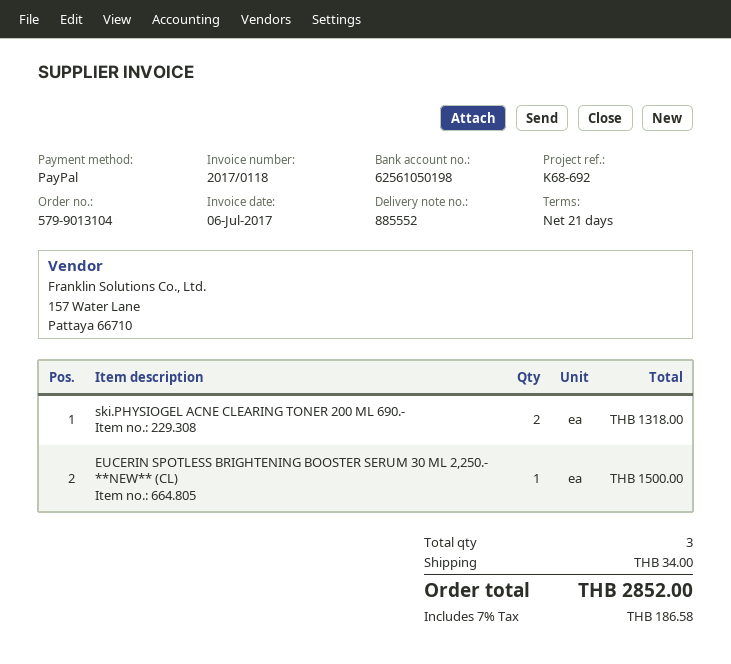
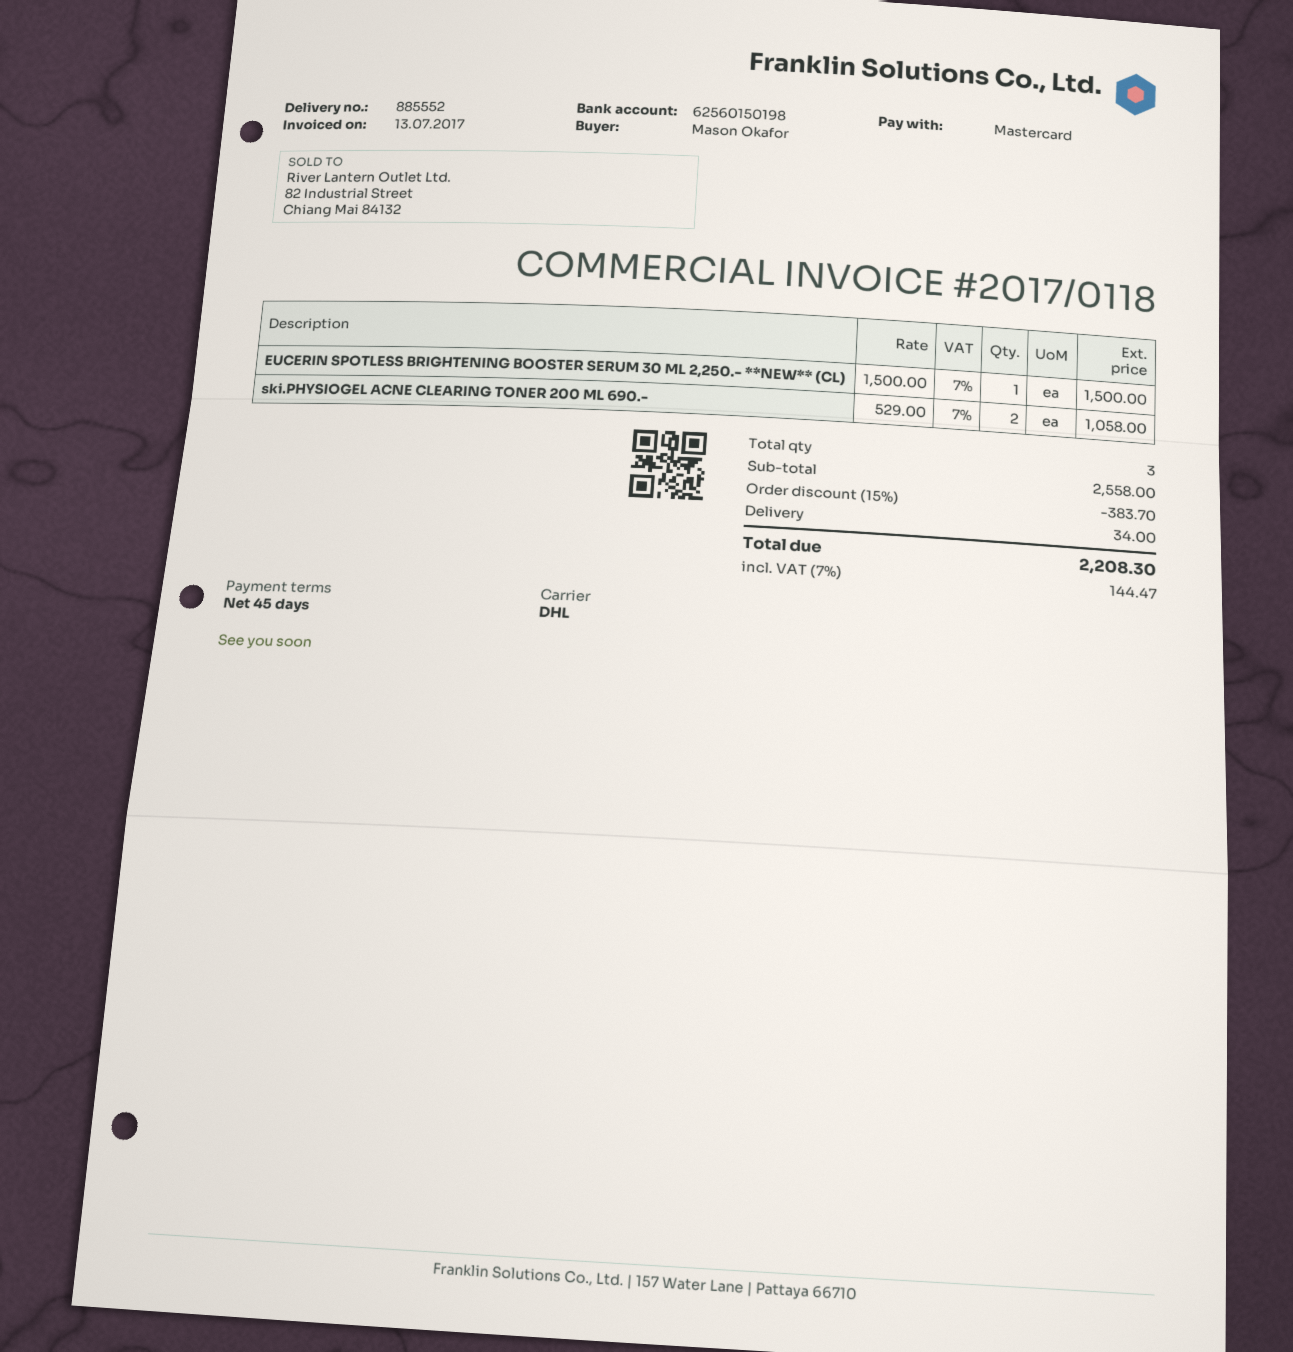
invoice date: 2017-07-06 -> 2017-07-13
payment terms: 21 days -> 45 days
payment method: PayPal -> Mastercard
bank account: 62561050198 -> 62560150198
ski.PHYSIOGEL ACNE CLEARING TONER 200 ML 690.-: 2 for 1318.00 -> 2 for 1058.00
discount: none -> 15% = 383.70
tax: 7% = 186.58 -> 7% = 144.47
total: 2852.00 -> 2208.30

